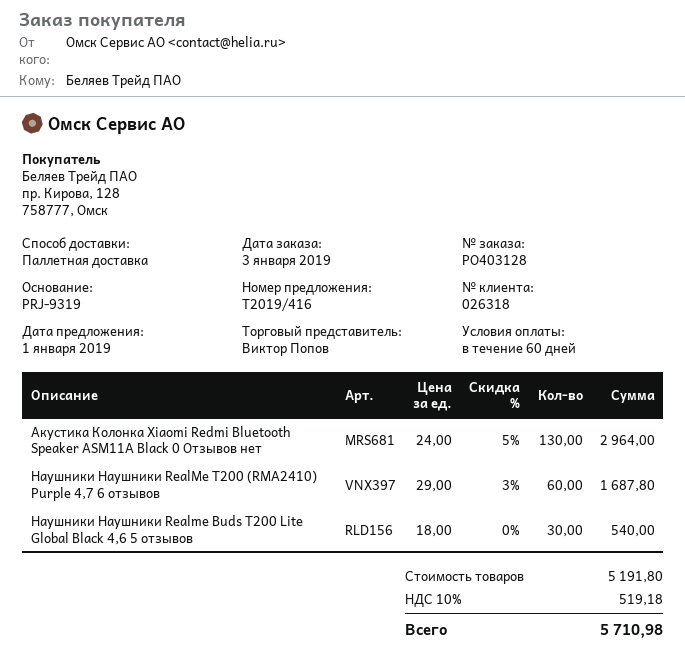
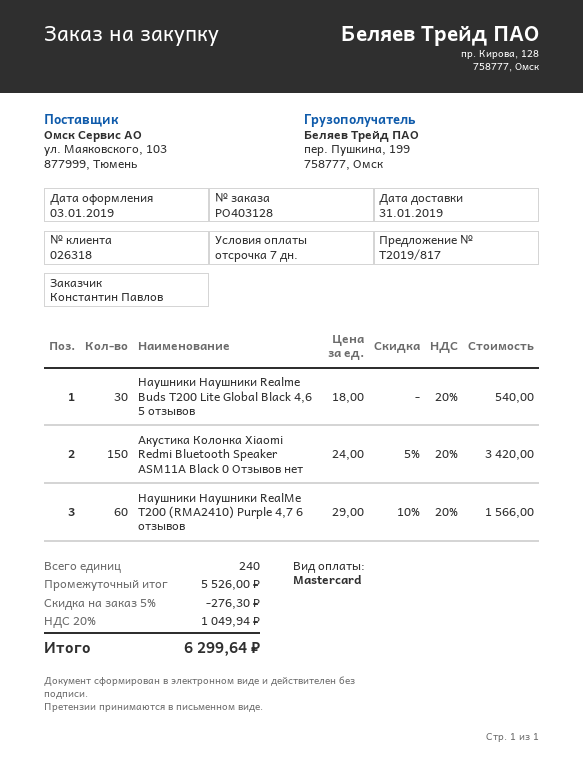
quote number: T2019/416 -> T2019/817
payment terms: 60 days -> 7 days
Акустика Колонка Xiaomi Redmi Bluetooth Speaker ASM11A Black 0 Отзывов нет: 130 x 24.00 - 5% = 2964.00 -> 150 x 24.00 - 5% = 3420.00
Наушники Наушники RealMe T200 (RMA2410) Purple 4,7 6 отзывов: 60 x 29.00 - 3% = 1687.80 -> 60 x 29.00 - 10% = 1566.00
subtotal: 5191.80 -> 5526.00
discount: none -> 5% = 276.30
tax: 10% = 519.18 -> 20% = 1049.94
total: 5710.98 -> 6299.64

